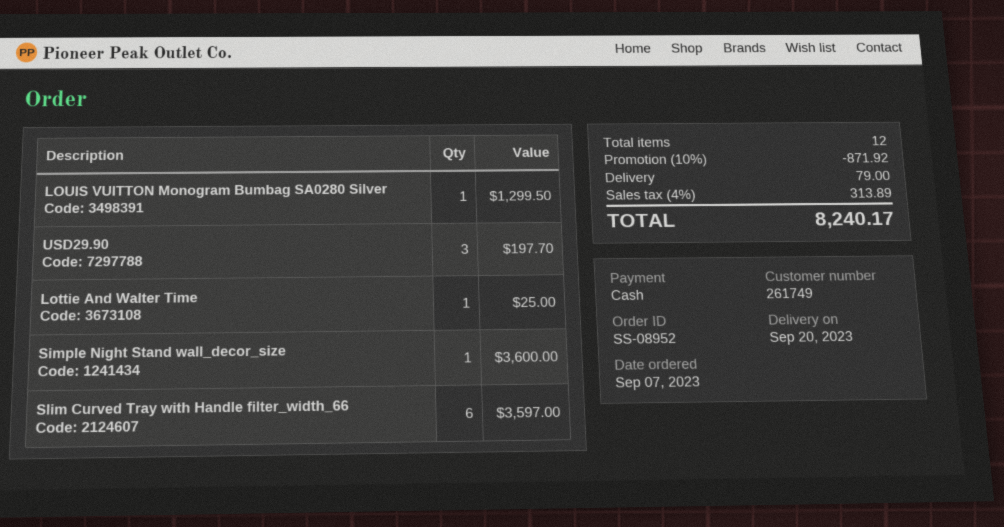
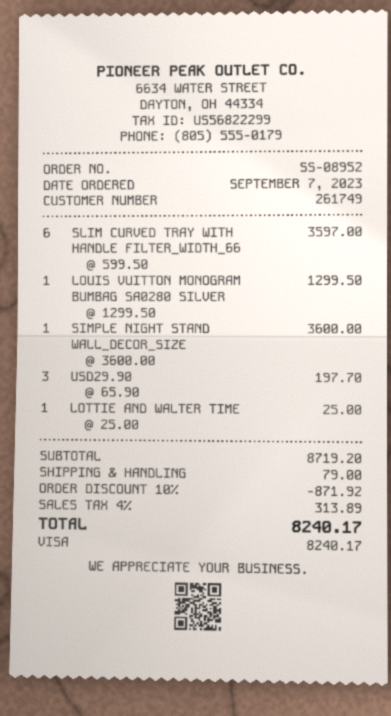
payment method: cash -> Visa

